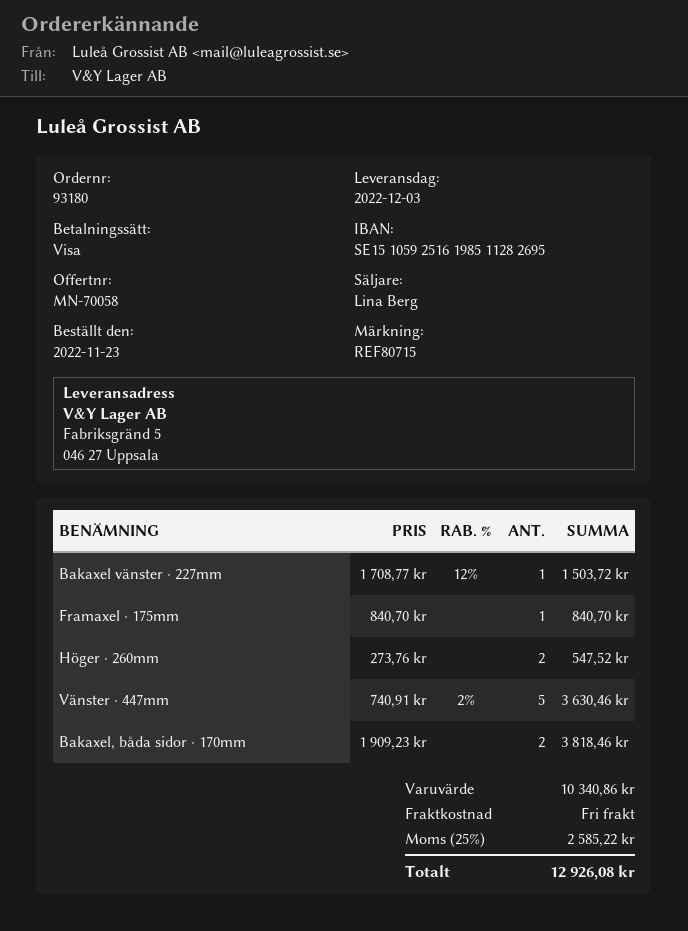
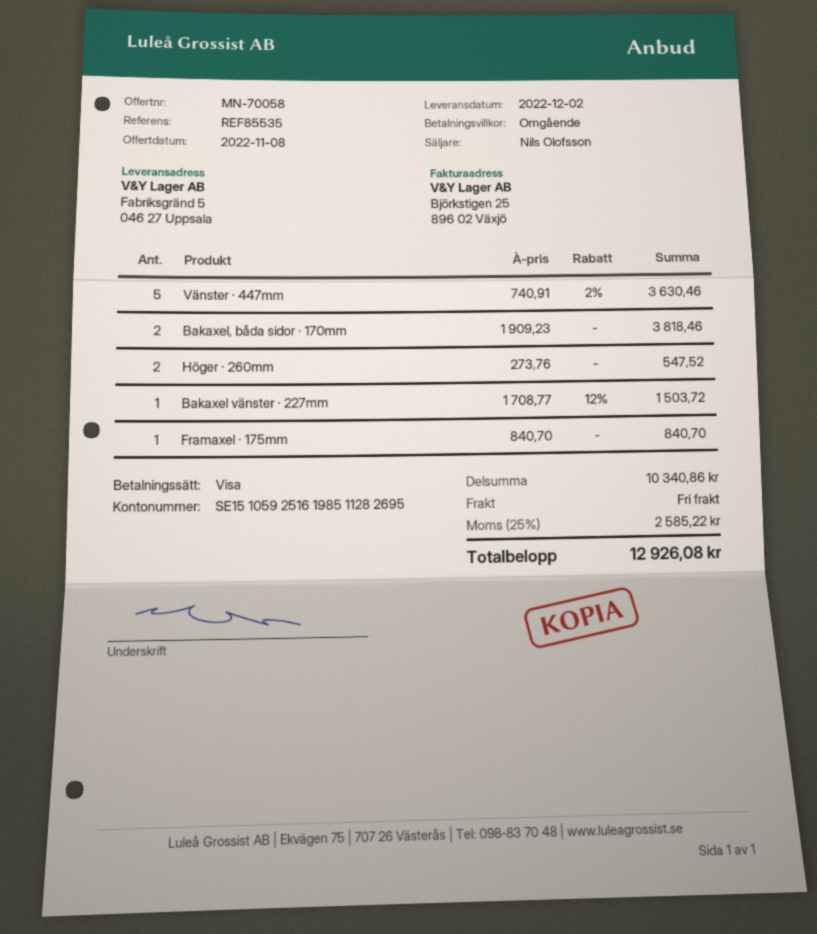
delivery date: 2022-12-03 -> 2022-12-02
reference: REF80715 -> REF85535
sales rep: Lina Berg -> Nils Olofsson

